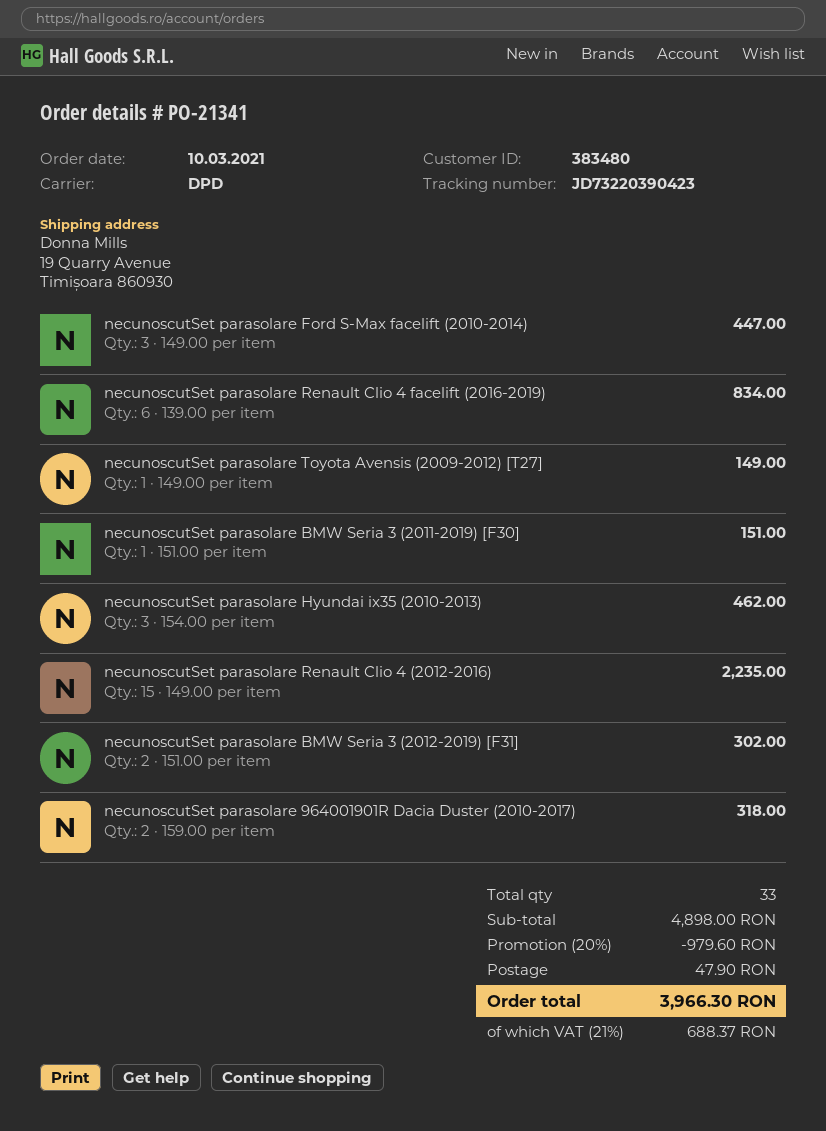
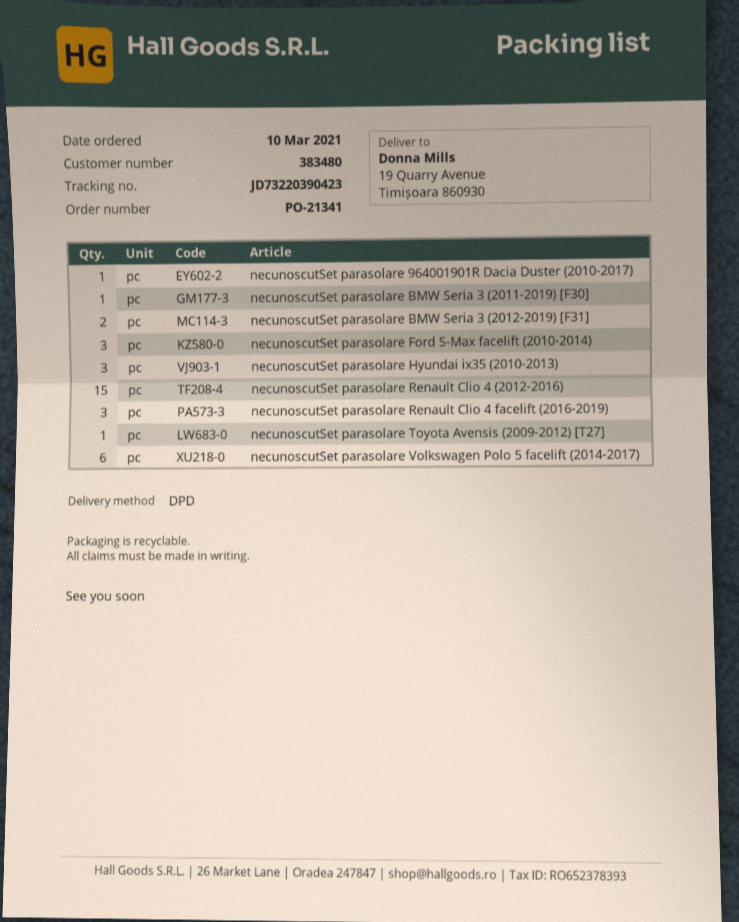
necunoscutSet parasolare Renault Clio 4 facelift (2016-2019): 6 -> 3
necunoscutSet parasolare 964001901R Dacia Duster (2010-2017): 2 -> 1
necunoscutSet parasolare Volkswagen Polo 5 facelift (2014-2017): none -> 6

